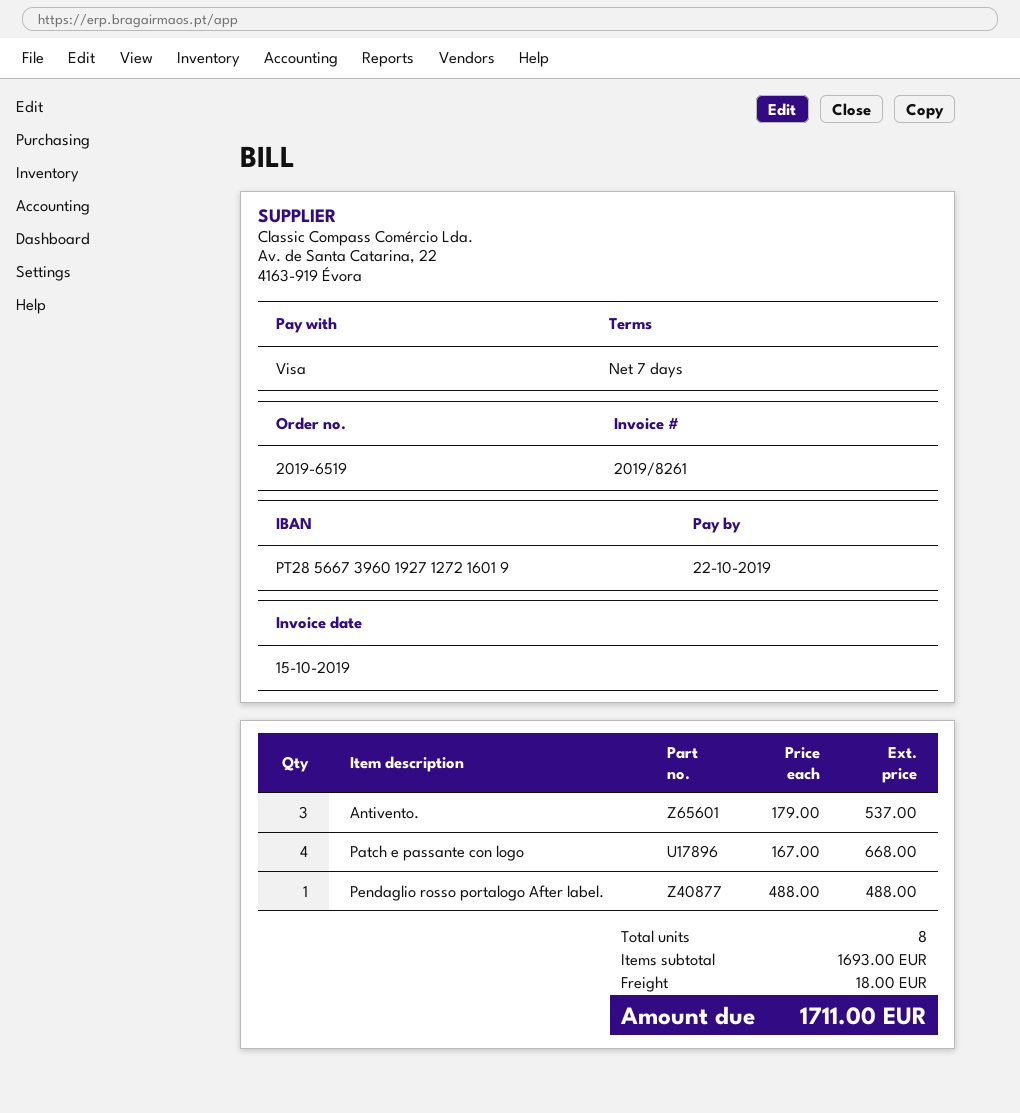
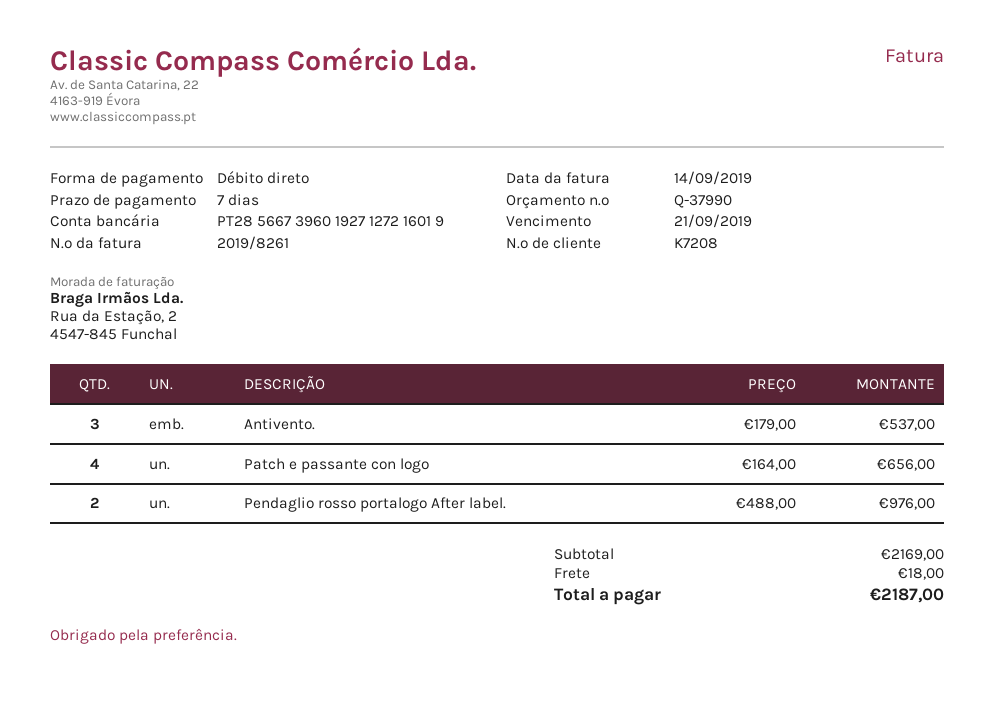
invoice date: 2019-10-15 -> 2019-09-14
due date: 2019-10-22 -> 2019-09-21
payment method: Visa -> direct debit
Patch e passante con logo: 4 x 167.00 = 668.00 -> 4 x 164.00 = 656.00
Pendaglio rosso portalogo After label.: 1 x 488.00 = 488.00 -> 2 x 488.00 = 976.00
subtotal: 1693.00 -> 2169.00
total: 1711.00 -> 2187.00

